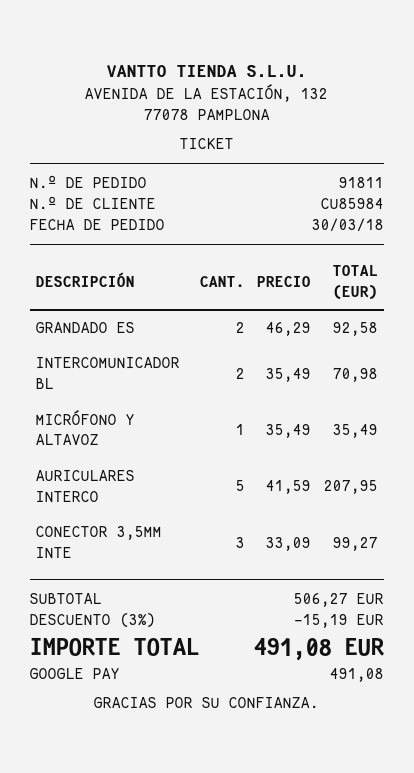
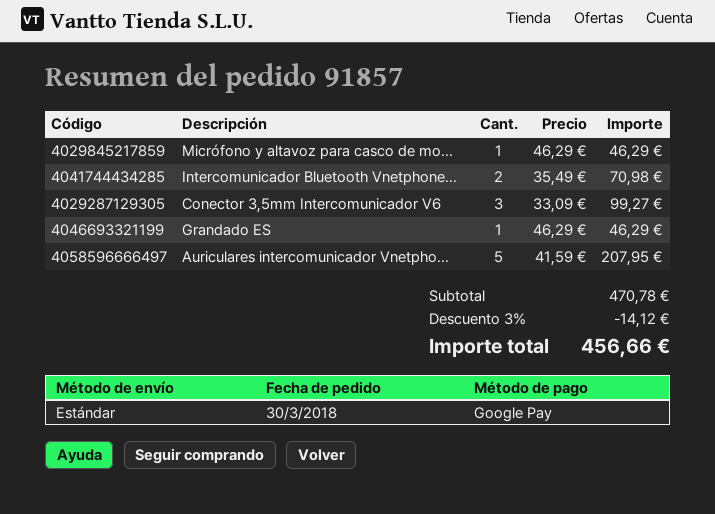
order number: 91811 -> 91857
GRANDADO ES: 2 x 46.29 = 92.58 -> 1 x 46.29 = 46.29
MICRÓFONO Y ALTAVOZ: 1 x 35.49 = 35.49 -> 1 x 46.29 = 46.29
subtotal: 506.27 -> 470.78
discount: 3% = 15.19 -> 3% = 14.12
total: 491.08 -> 456.66

